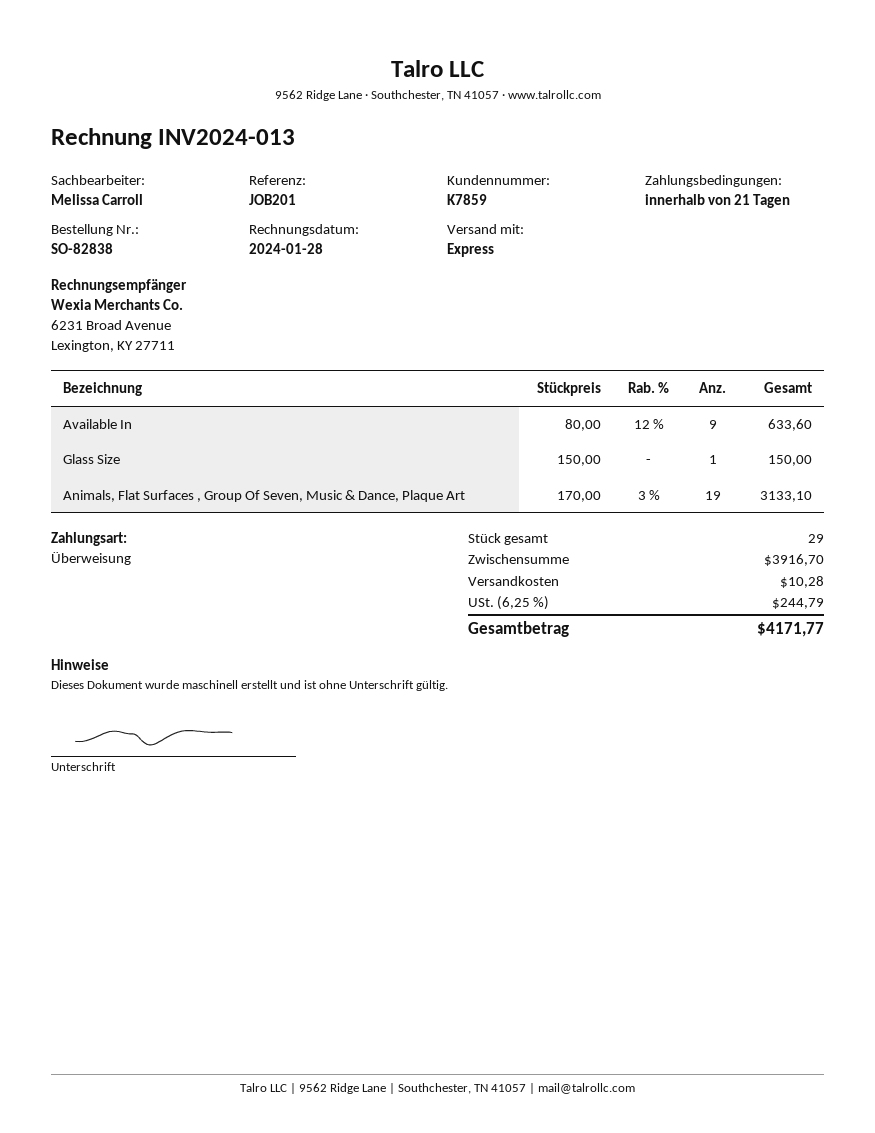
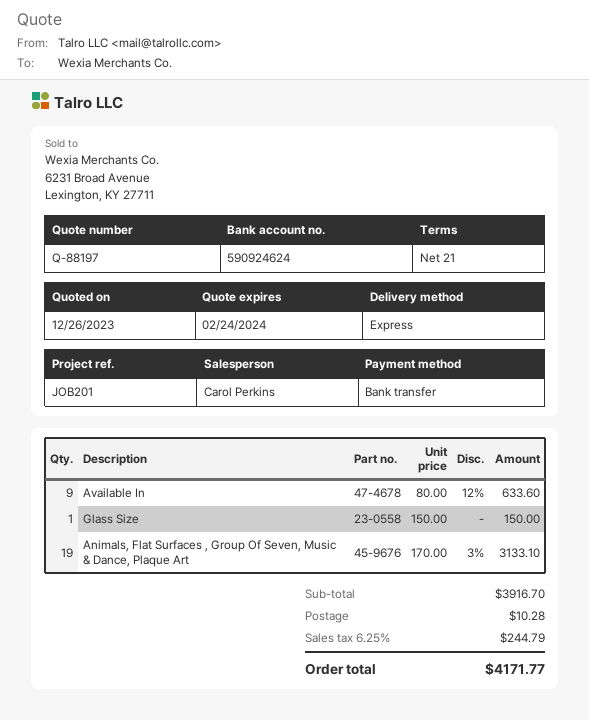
sales rep: Melissa Carroll -> Carol Perkins

